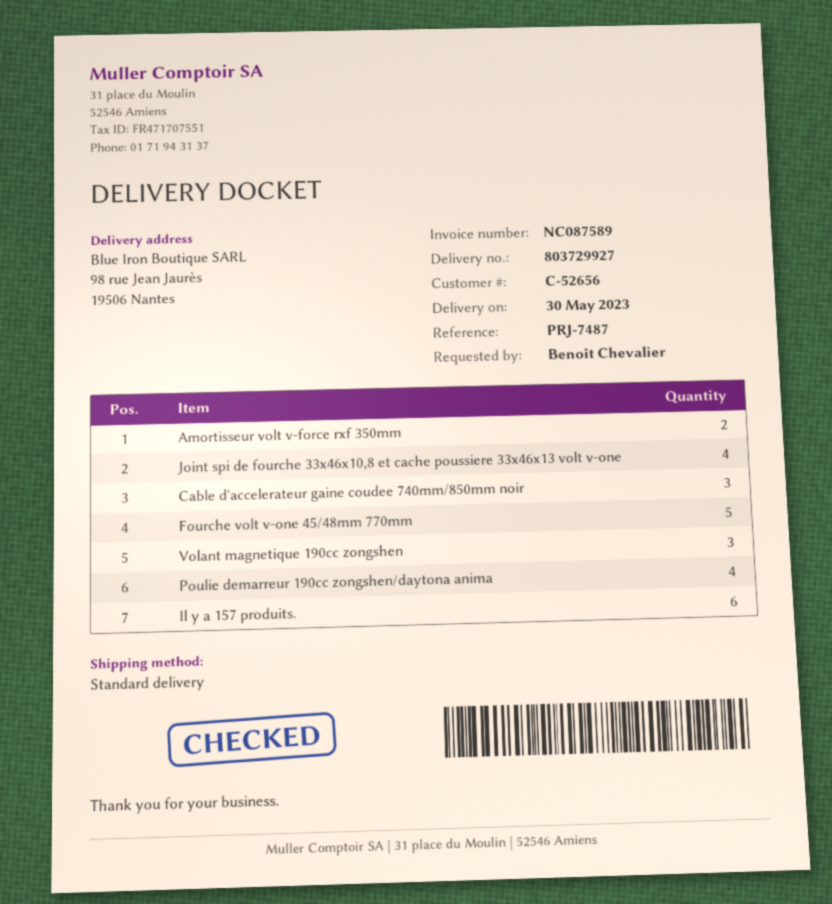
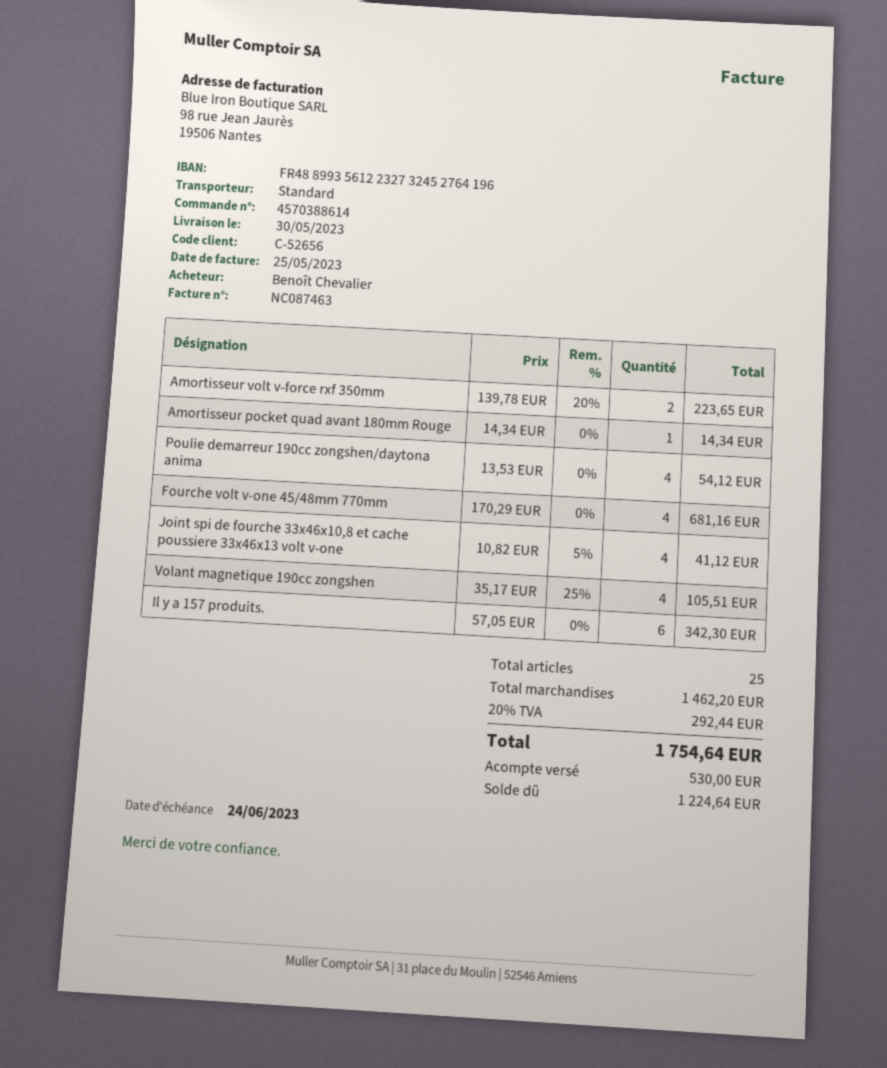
invoice number: NC087589 -> NC087463
Cable d'accelerateur gaine coudee 740mm/850mm noir: 3 -> none
Fourche volt v-one 45/48mm 770mm: 5 -> 4
Volant magnetique 190cc zongshen: 3 -> 4
Amortisseur pocket quad avant 180mm Rouge: none -> 1

